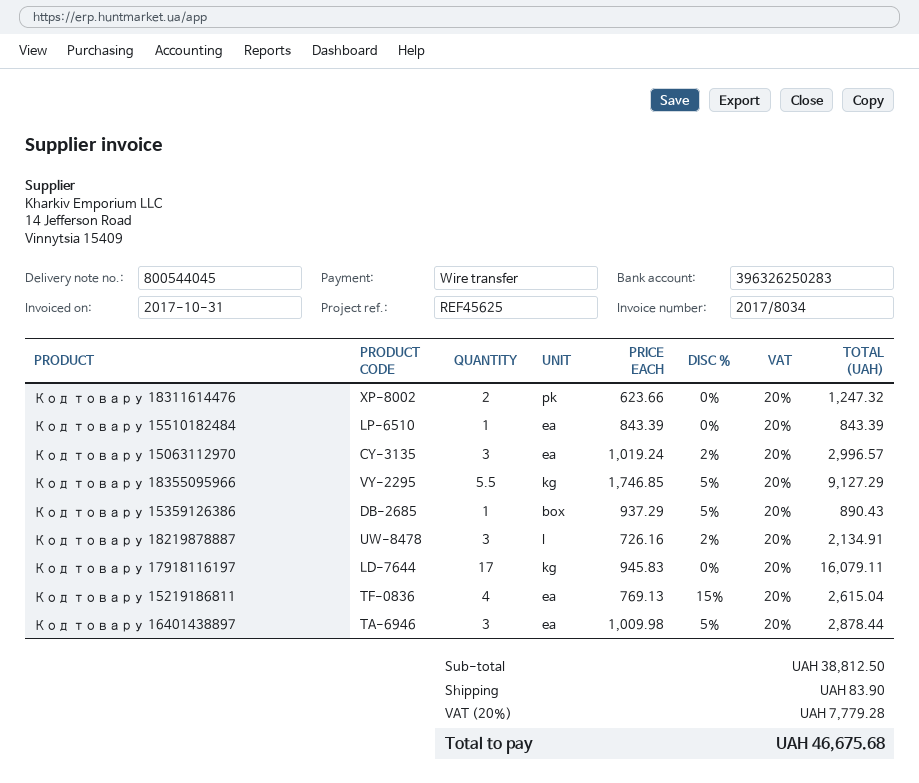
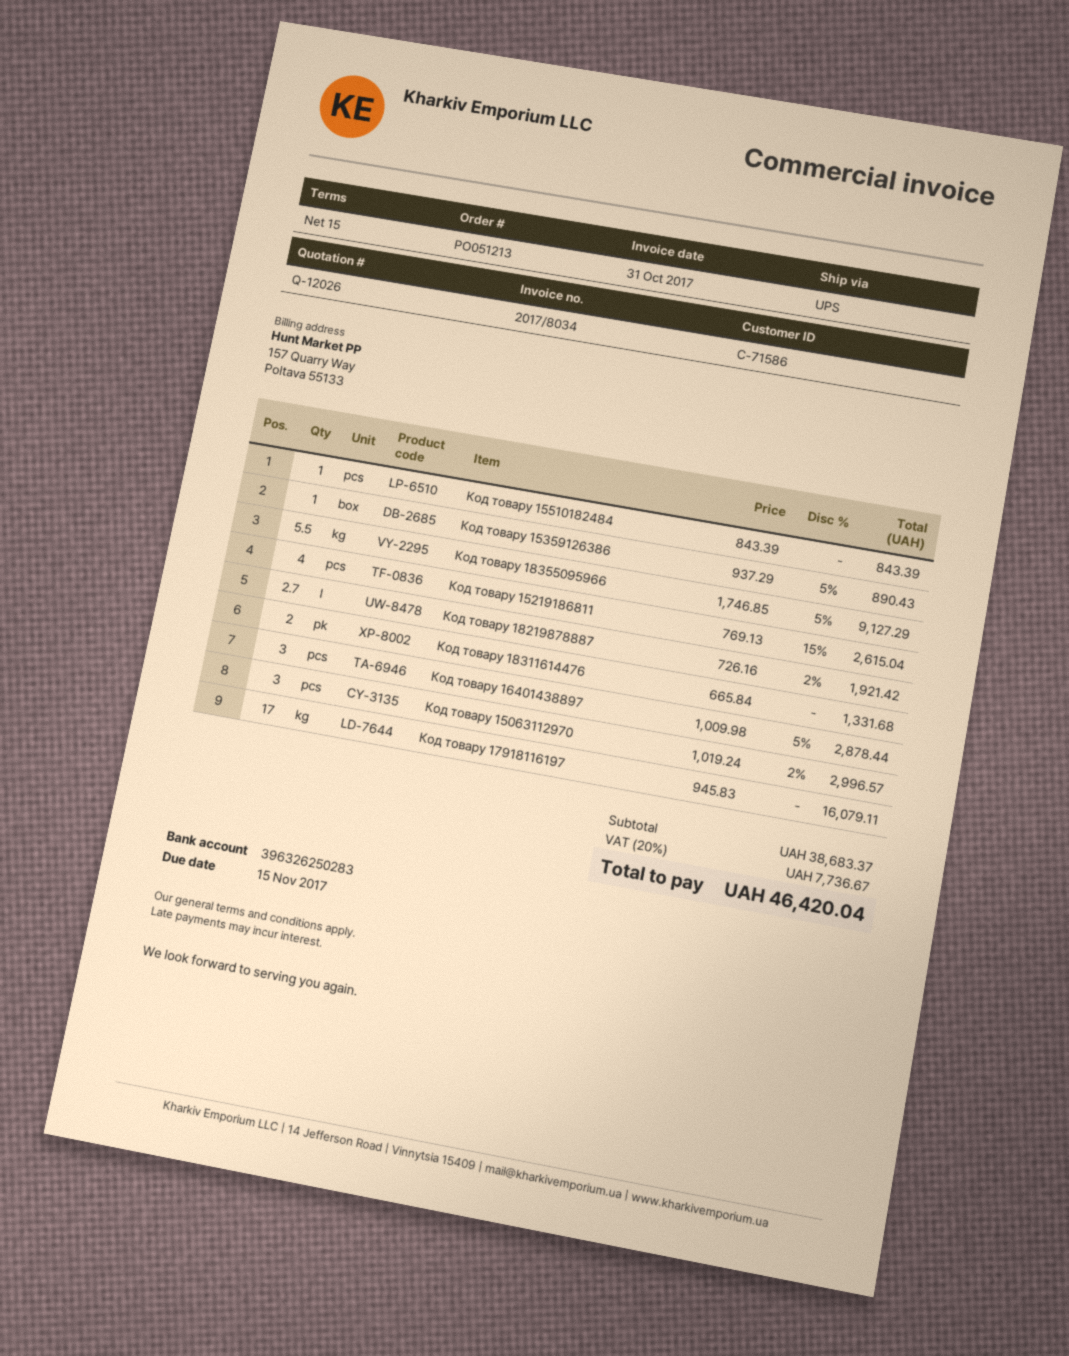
Код товару 18311614476: 2 x 623.66 = 1247.32 -> 2 x 665.84 = 1331.68
Код товару 18219878887: 3 x 726.16 - 2% = 2134.91 -> 2.7 x 726.16 - 2% = 1921.42
subtotal: 38812.50 -> 38683.37
shipping: 83.90 -> none
tax: 20% = 7779.28 -> 20% = 7736.67
total: 46675.68 -> 46420.04

